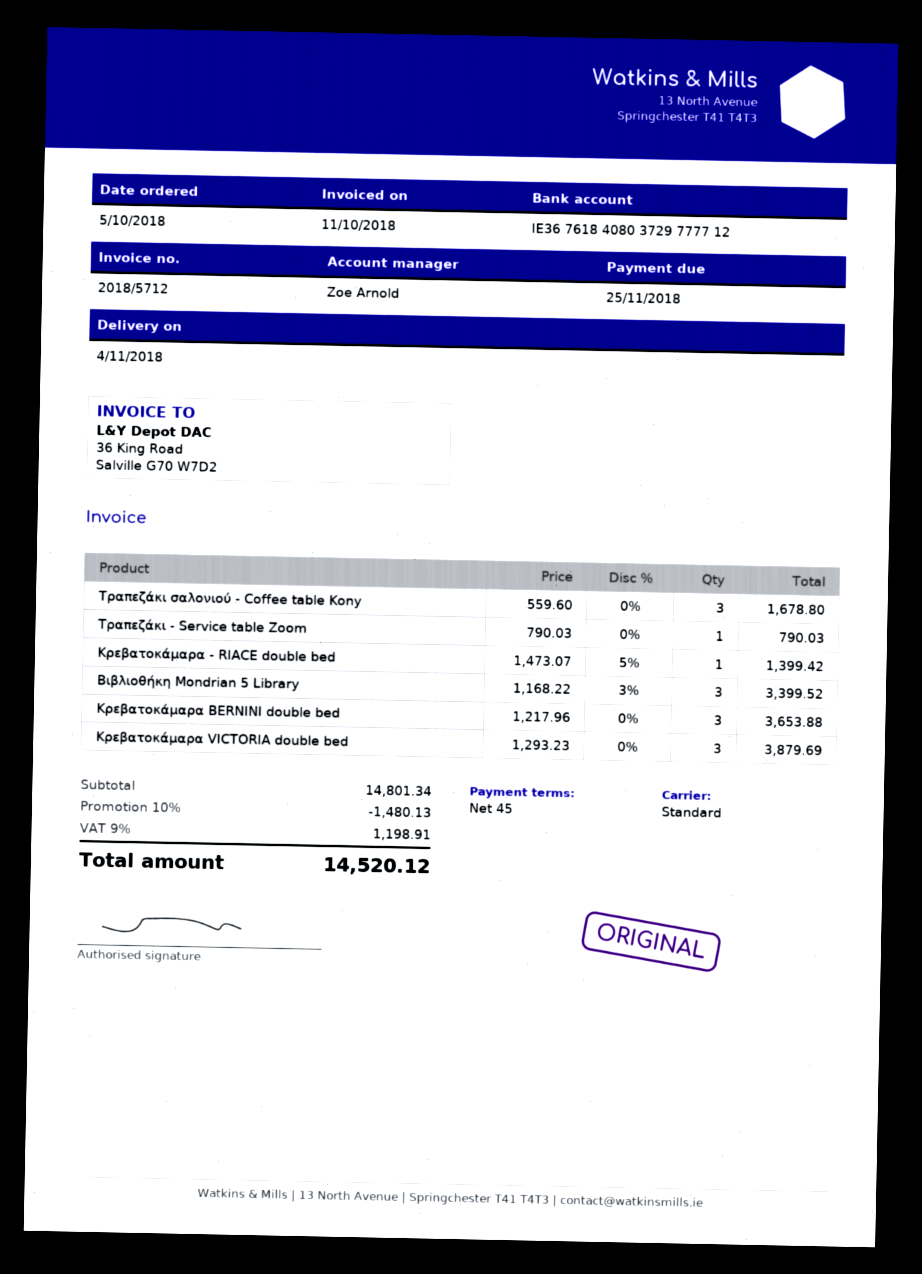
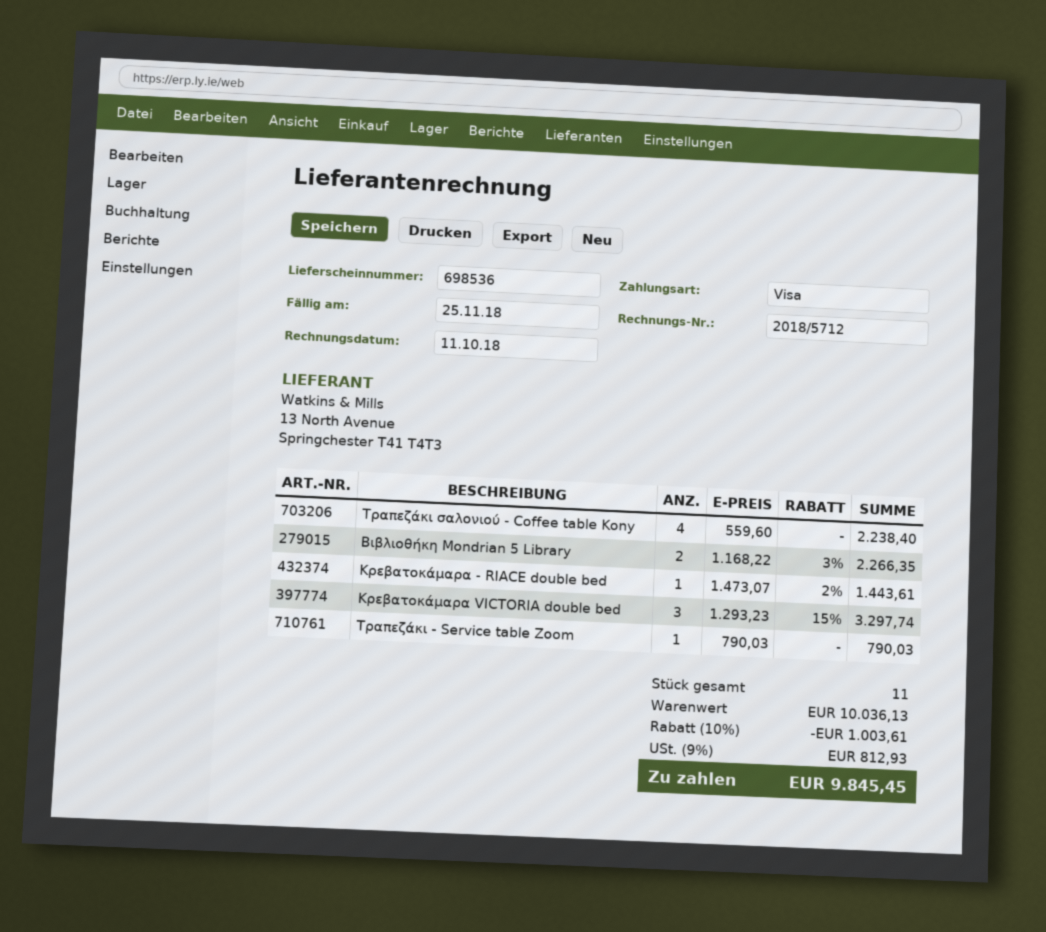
Τραπεζάκι σαλονιού - Coffee table Kony: 3 x 559.60 = 1678.80 -> 4 x 559.60 = 2238.40
Κρεβατοκάμαρα - RIACE double bed: 1 x 1473.07 - 5% = 1399.42 -> 1 x 1473.07 - 2% = 1443.61
Βιβλιοθήκη Mondrian 5 Library: 3 x 1168.22 - 3% = 3399.52 -> 2 x 1168.22 - 3% = 2266.35
Κρεβατοκάμαρα BERNINI double bed: 3 x 1217.96 = 3653.88 -> none
Κρεβατοκάμαρα VICTORIA double bed: 3 x 1293.23 = 3879.69 -> 3 x 1293.23 - 15% = 3297.74
subtotal: 14801.34 -> 10036.13
discount: 10% = 1480.13 -> 10% = 1003.61
tax: 9% = 1198.91 -> 9% = 812.93
total: 14520.12 -> 9845.45

